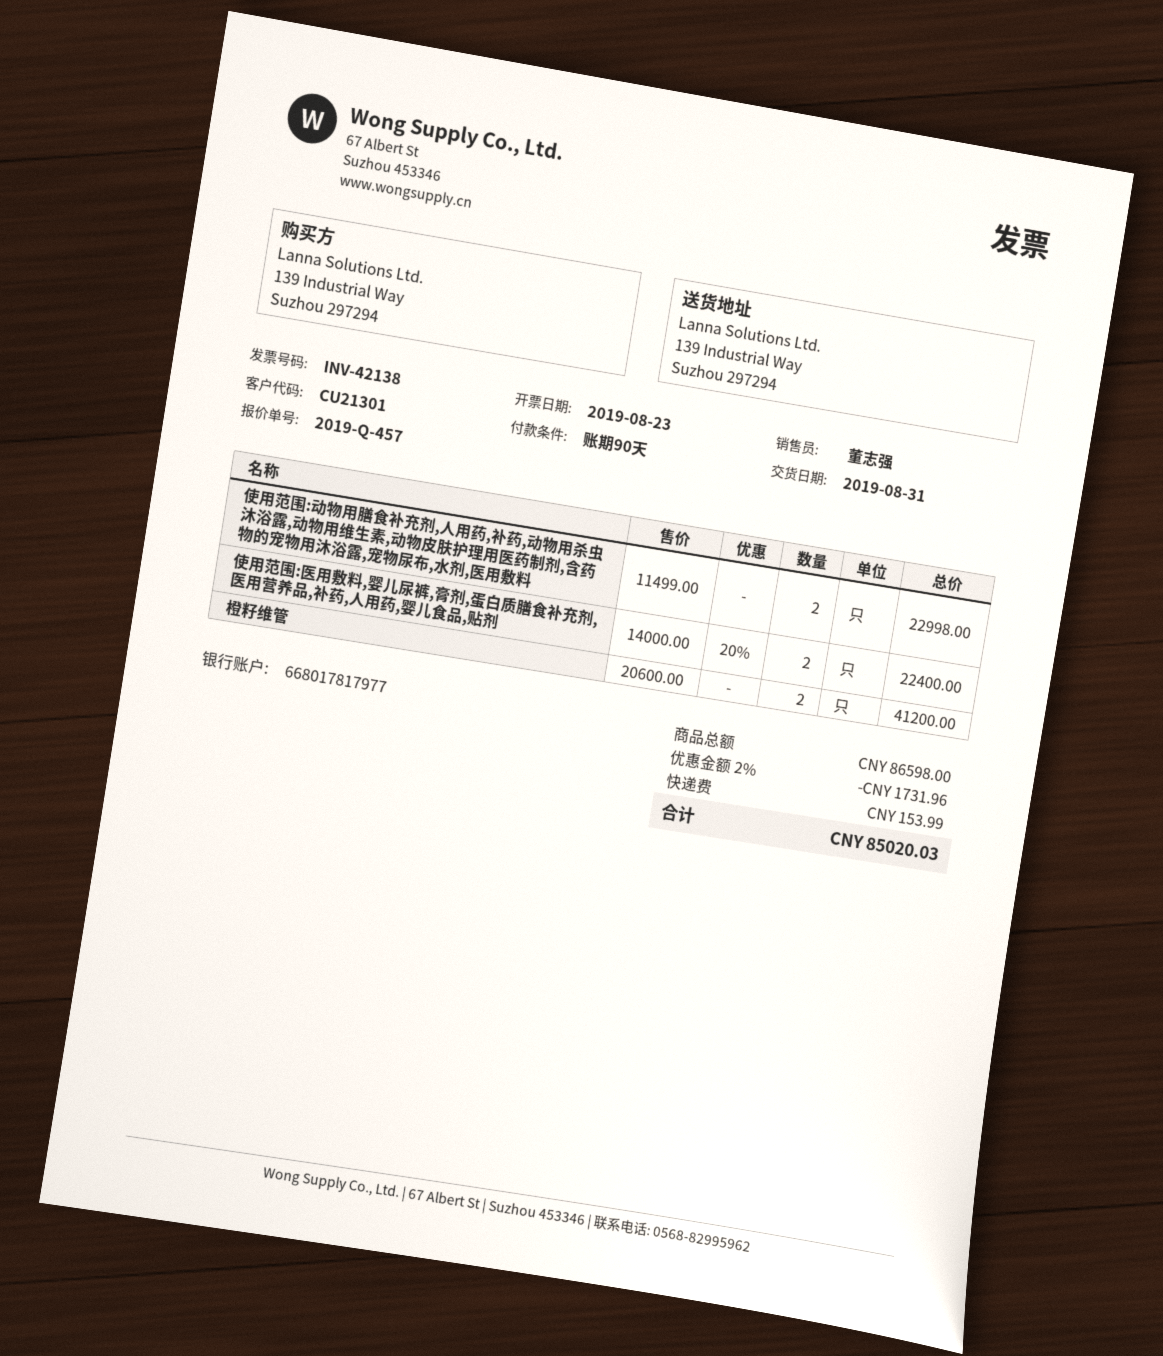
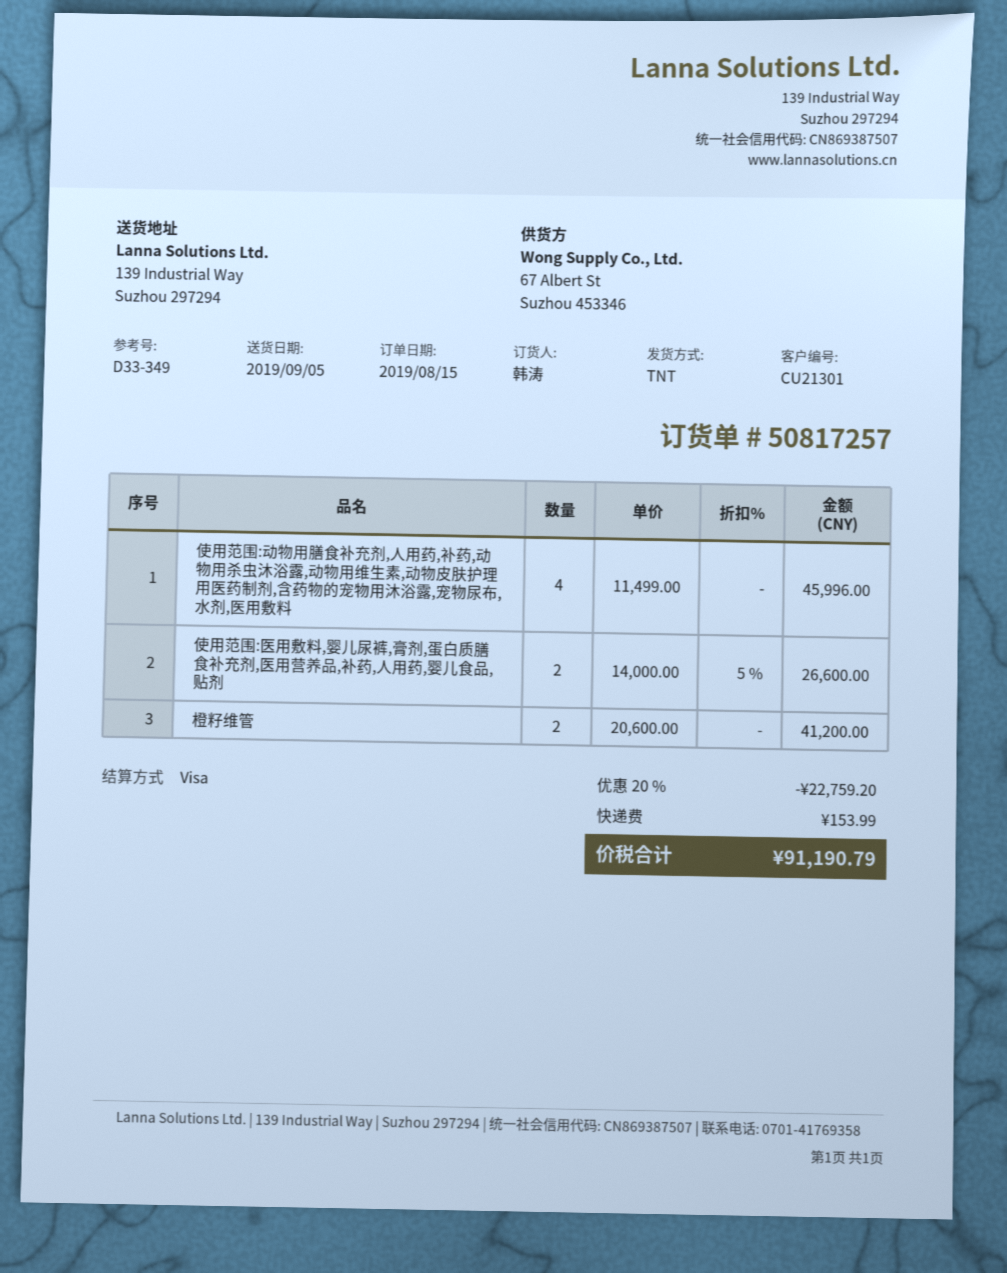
delivery date: 2019-08-31 -> 2019-09-05
使用范围:动物用膳食补充剂,人用药,补药,动物用杀虫沐浴露,动物用维生素,动物皮肤护理用医药制剂,含药物的宠物用沐浴露,宠物尿布,水剂,医用敷料: 2 x 11499.00 = 22998.00 -> 4 x 11499.00 = 45996.00
使用范围:医用敷料,婴儿尿裤,膏剂,蛋白质膳食补充剂,医用营养品,补药,人用药,婴儿食品,贴剂: 2 x 14000.00 - 20% = 22400.00 -> 2 x 14000.00 - 5% = 26600.00
discount: 2% = 1731.96 -> 20% = 22759.20
total: 85020.03 -> 91190.79

